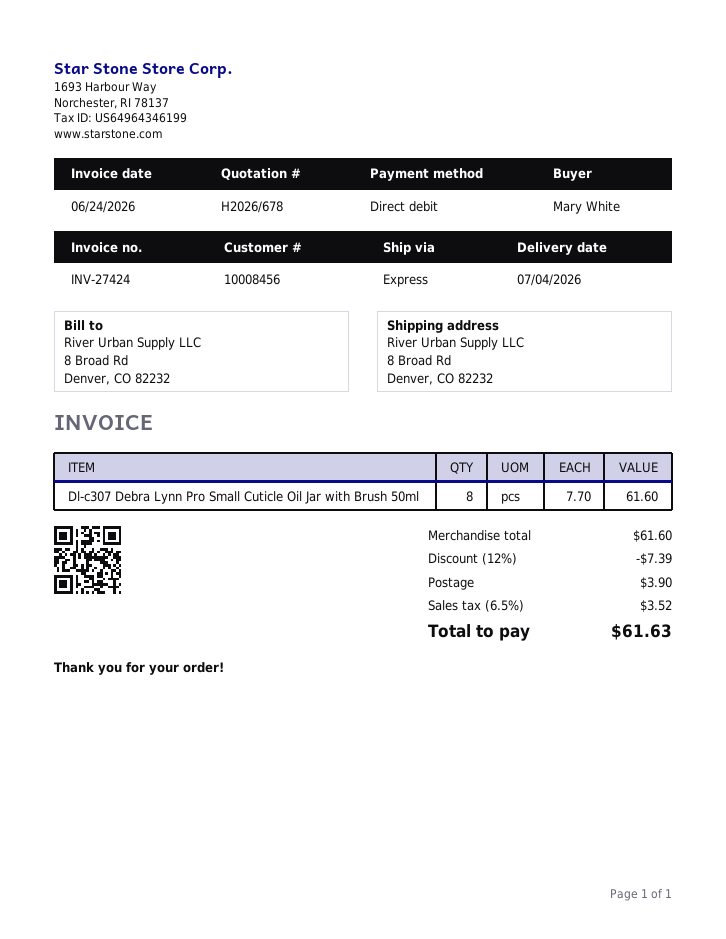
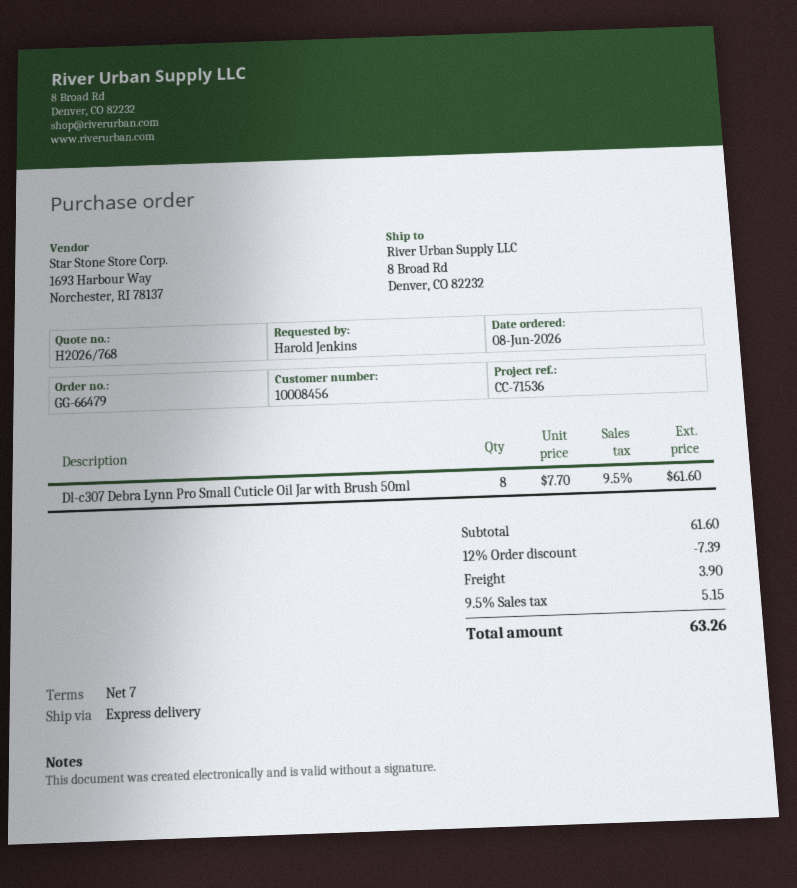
quote number: H2026/678 -> H2026/768
ordered by: Mary White -> Harold Jenkins
tax: 6.5% = 3.52 -> 9.5% = 5.15
total: 61.63 -> 63.26

